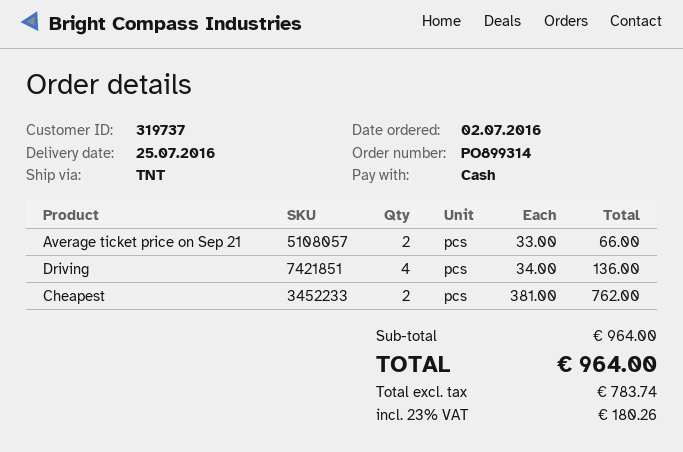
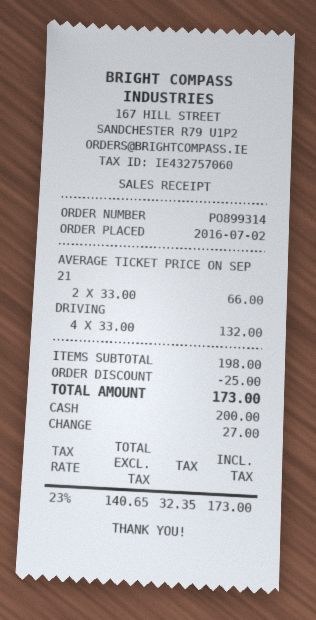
Driving: 4 x 34.00 = 136.00 -> 4 x 33.00 = 132.00
Cheapest: 2 x 381.00 = 762.00 -> none
subtotal: 964.00 -> 198.00
discount: none -> 25.00
net: 783.74 -> 140.65
tax: 23% = 180.26 -> 23% = 32.35
total: 964.00 -> 173.00

